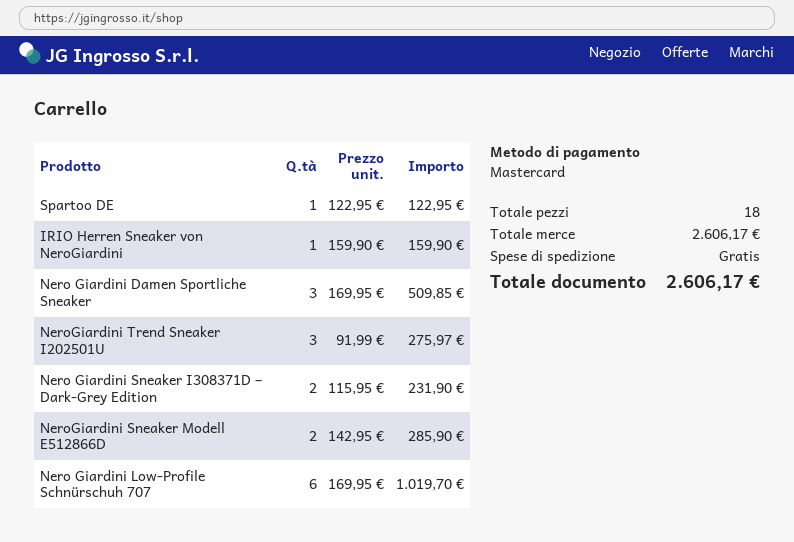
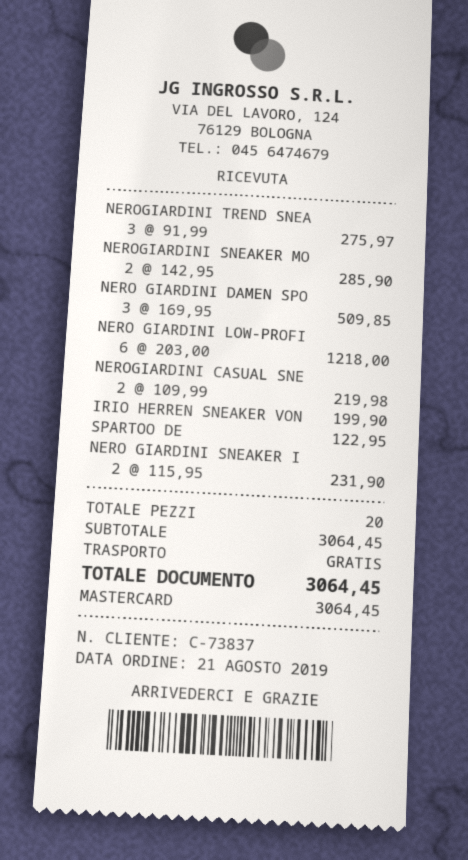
IRIO Herren Sneaker von NeroGiardini: 1 x 159.90 = 159.90 -> 1 x 199.90 = 199.90
Nero Giardini Low‑Profile Schnürschuh 707: 6 x 169.95 = 1019.70 -> 6 x 203.00 = 1218.00
NEROGIARDINI CASUAL SNE: none -> 2 x 109.99 = 219.98
total quantity: 18 -> 20
subtotal: 2606.17 -> 3064.45
total: 2606.17 -> 3064.45

